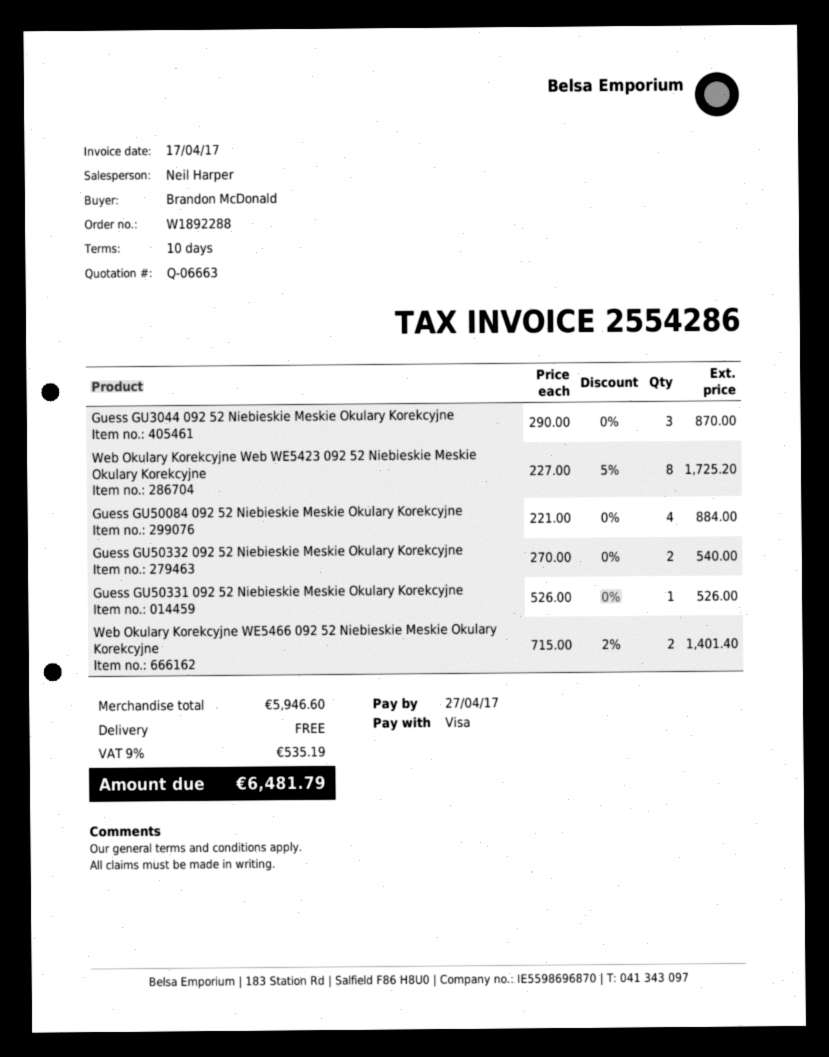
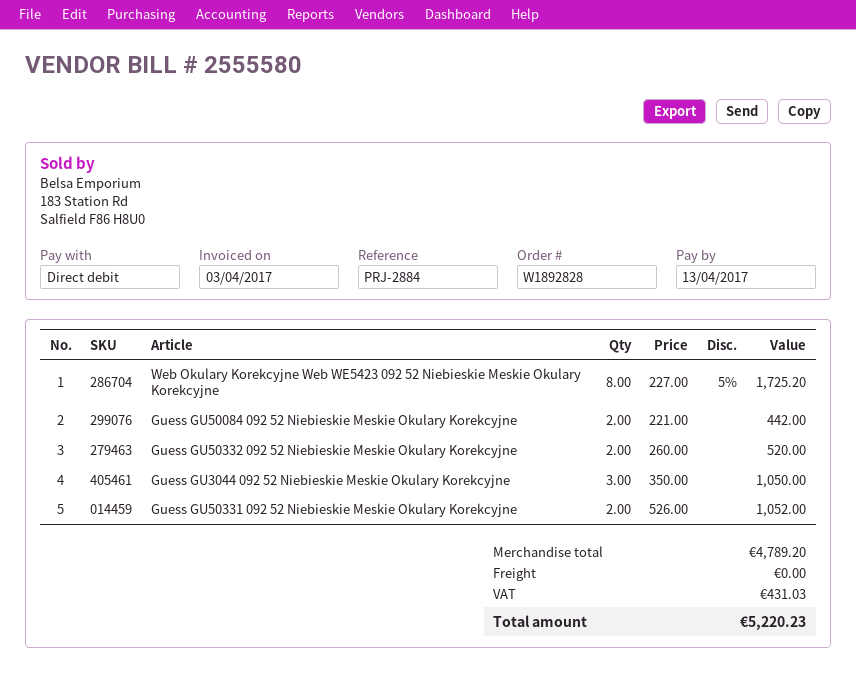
order number: W1892288 -> W1892828
invoice number: 2554286 -> 2555580
invoice date: 2017-04-17 -> 2017-04-03
due date: 2017-04-27 -> 2017-04-13
payment method: Visa -> direct debit
Guess GU3044 092 52 Niebieskie Meskie Okulary Korekcyjne: 3 x 290.00 = 870.00 -> 3 x 350.00 = 1050.00
Guess GU50084 092 52 Niebieskie Meskie Okulary Korekcyjne: 4 x 221.00 = 884.00 -> 2 x 221.00 = 442.00
Guess GU50332 092 52 Niebieskie Meskie Okulary Korekcyjne: 2 x 270.00 = 540.00 -> 2 x 260.00 = 520.00
Guess GU50331 092 52 Niebieskie Meskie Okulary Korekcyjne: 1 x 526.00 = 526.00 -> 2 x 526.00 = 1052.00
Web Okulary Korekcyjne WE5466 092 52 Niebieskie Meskie Okulary Korekcyjne: 2 x 715.00 - 2% = 1401.40 -> none
subtotal: 5946.60 -> 4789.20
tax: 535.19 -> 431.03
total: 6481.79 -> 5220.23

